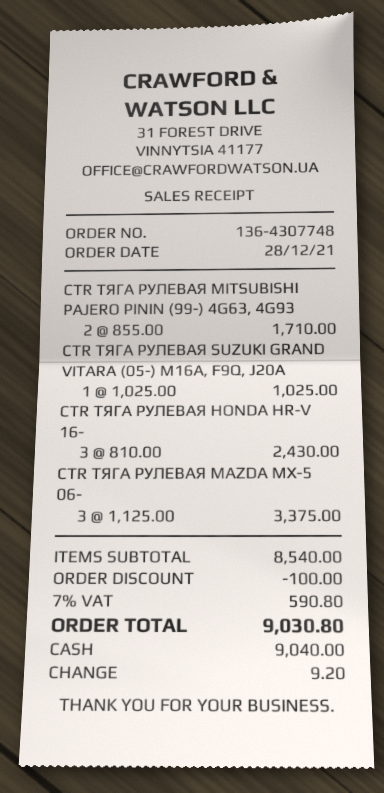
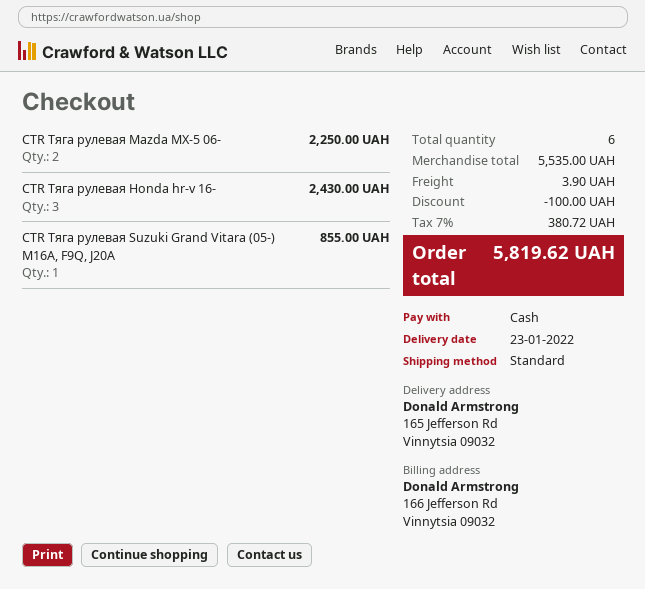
CTR ТЯГА РУЛЕВАЯ MITSUBISHI PAJERO PININ (99-) 4G63, 4G93: 2 for 1710.00 -> none
CTR ТЯГА РУЛЕВАЯ SUZUKI GRAND VITARA (05-) M16A, F9Q, J20A: 1 for 1025.00 -> 1 for 855.00
CTR ТЯГА РУЛЕВАЯ MAZDA MX-5 06-: 3 for 3375.00 -> 2 for 2250.00
subtotal: 8540.00 -> 5535.00
shipping: none -> 3.90
tax: 7% = 590.80 -> 7% = 380.72
total: 9030.80 -> 5819.62

